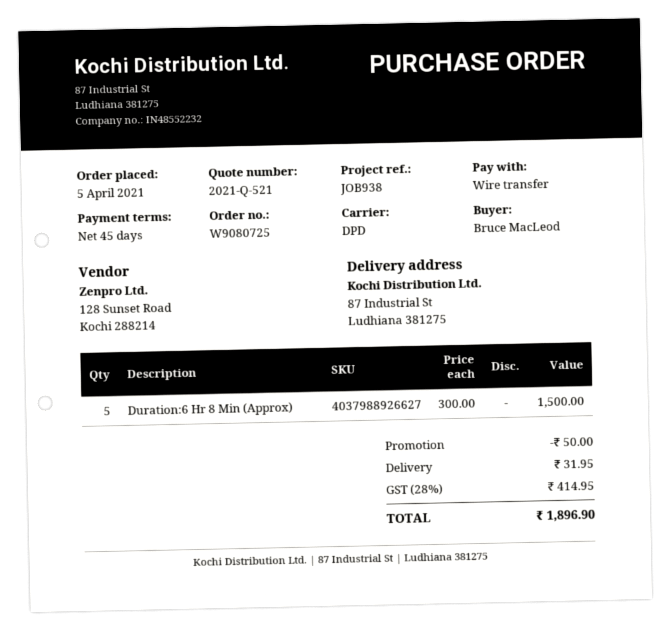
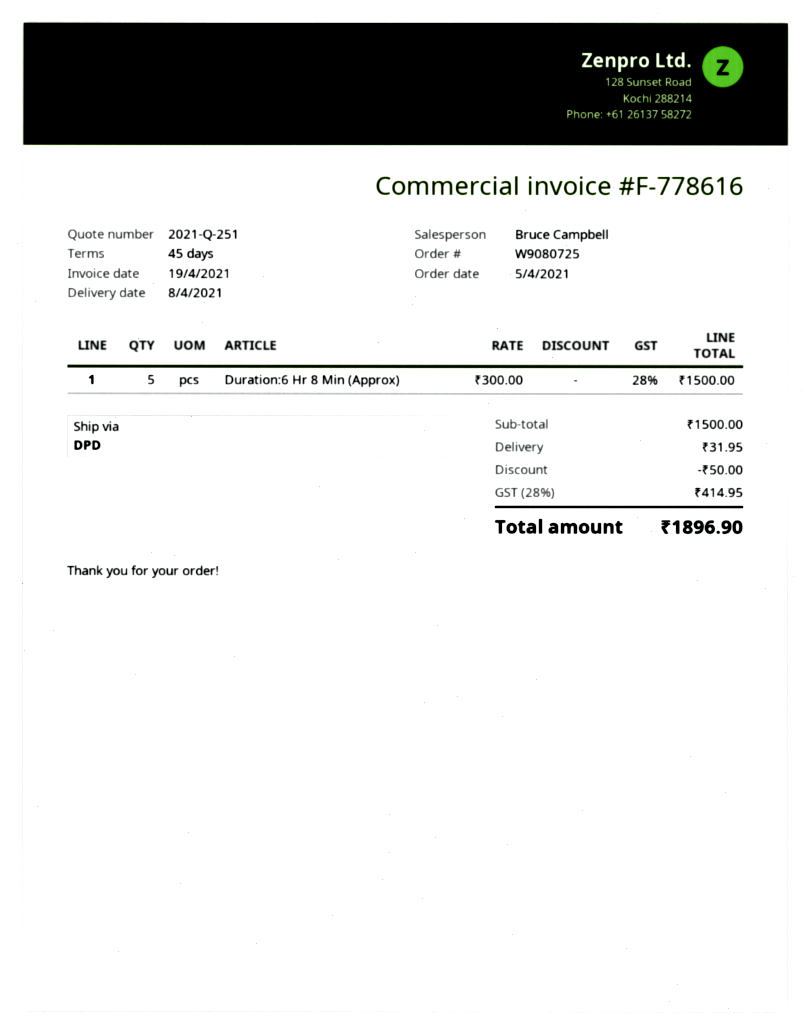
quote number: 2021-Q-521 -> 2021-Q-251

